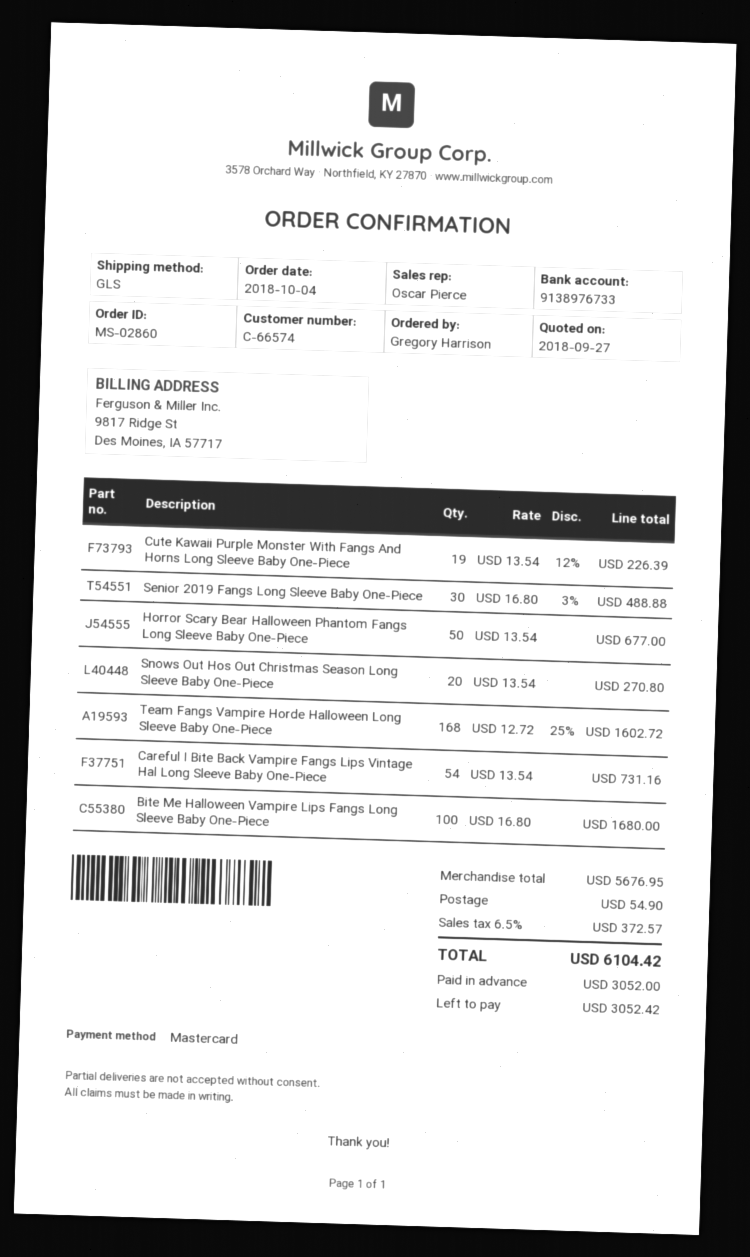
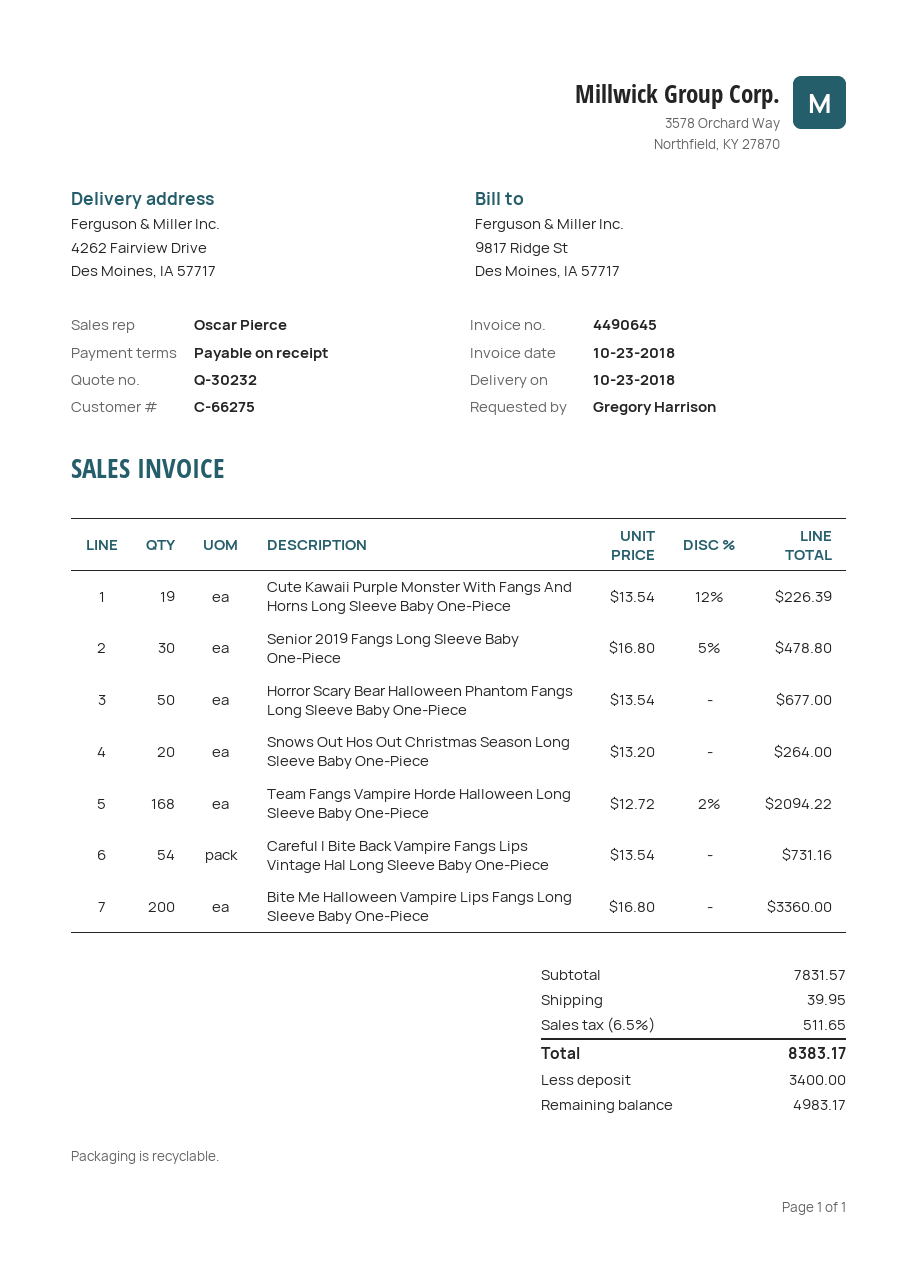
customer number: C-66574 -> C-66275
Senior 2019 Fangs Long Sleeve Baby One-Piece: 30 x 16.80 - 3% = 488.88 -> 30 x 16.80 - 5% = 478.80
Snows Out Hos Out Christmas Season Long Sleeve Baby One-Piece: 20 x 13.54 = 270.80 -> 20 x 13.20 = 264.00
Team Fangs Vampire Horde Halloween Long Sleeve Baby One-Piece: 168 x 12.72 - 25% = 1602.72 -> 168 x 12.72 - 2% = 2094.22
Bite Me Halloween Vampire Lips Fangs Long Sleeve Baby One-Piece: 100 x 16.80 = 1680.00 -> 200 x 16.80 = 3360.00
subtotal: 5676.95 -> 7831.57
shipping: 54.90 -> 39.95
tax: 6.5% = 372.57 -> 6.5% = 511.65
total: 6104.42 -> 8383.17
deposit: 3052.00 -> 3400.00
balance: 3052.42 -> 4983.17

